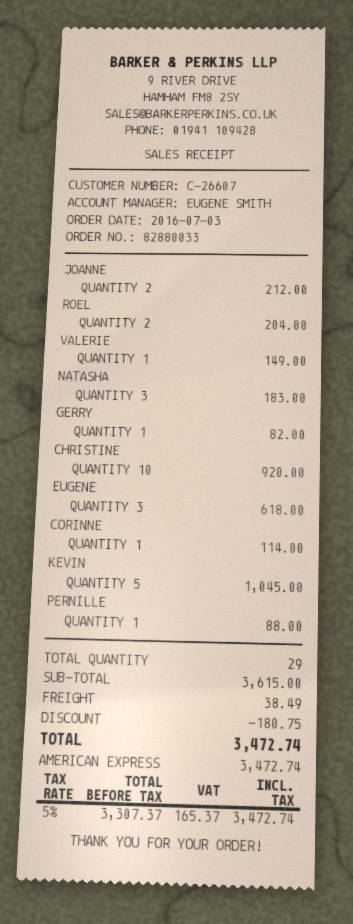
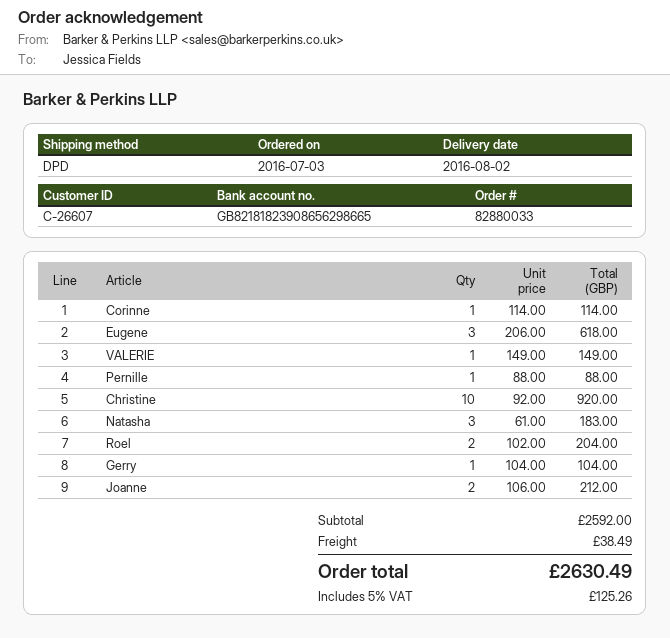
GERRY: 1 for 82.00 -> 1 for 104.00
KEVIN: 5 for 1045.00 -> none
subtotal: 3615.00 -> 2592.00
discount: 180.75 -> none
tax: 5% = 165.37 -> 5% = 125.26
total: 3472.74 -> 2630.49

